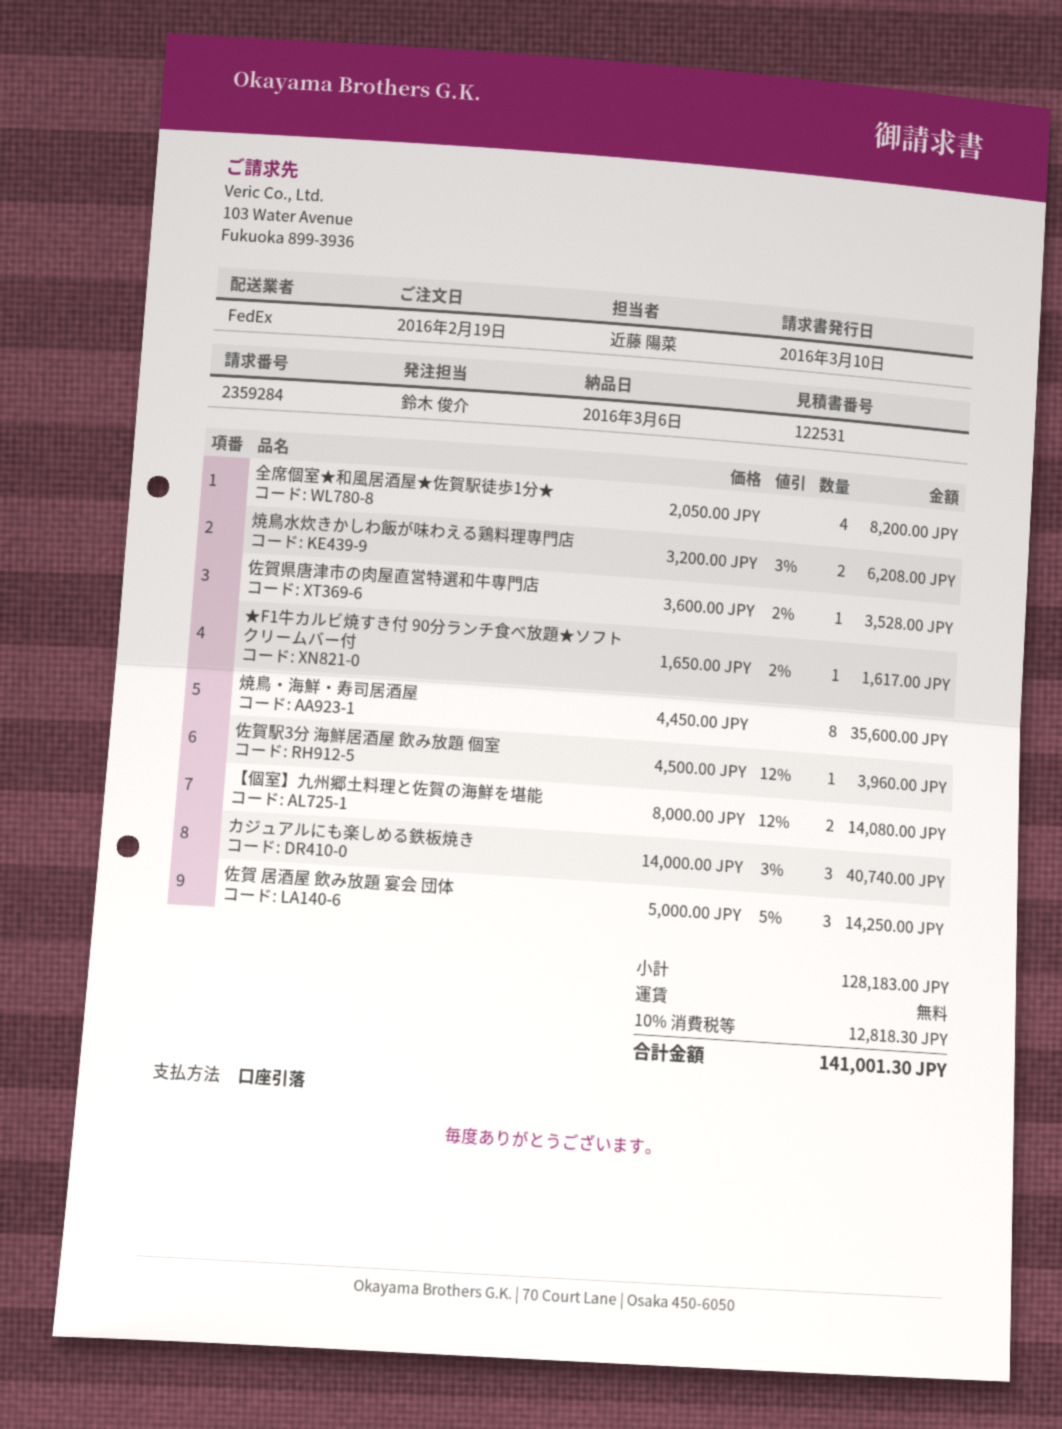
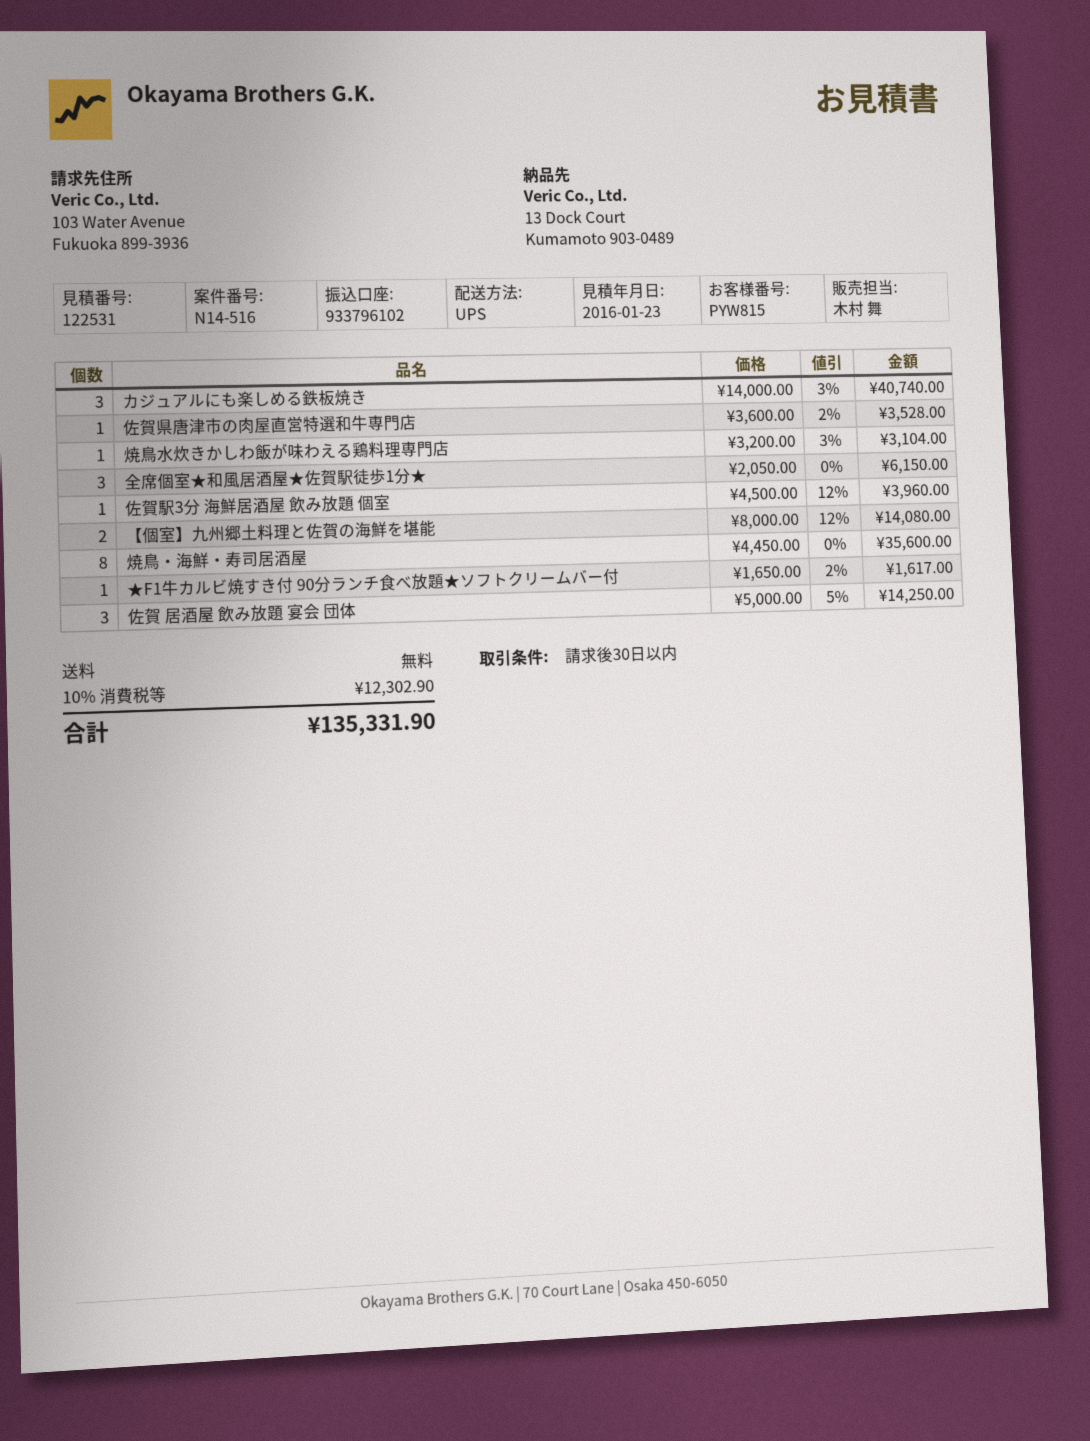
sales rep: 近藤 陽菜 -> 木村 舞
shipping method: FedEx -> UPS
全席個室★和風居酒屋★佐賀駅徒歩1分★: 4 x 2050.00 = 8200.00 -> 3 x 2050.00 = 6150.00
焼鳥水炊きかしわ飯が味わえる鶏料理専門店: 2 x 3200.00 - 3% = 6208.00 -> 1 x 3200.00 - 3% = 3104.00
tax: 10% = 12818.30 -> 10% = 12302.90
total: 141001.30 -> 135331.90

